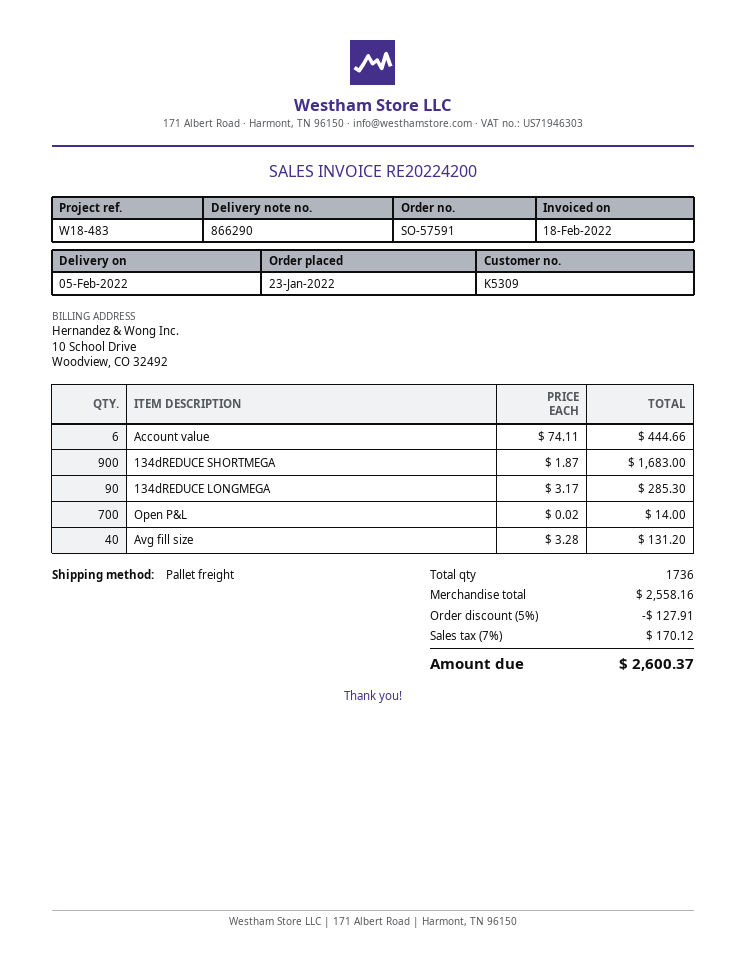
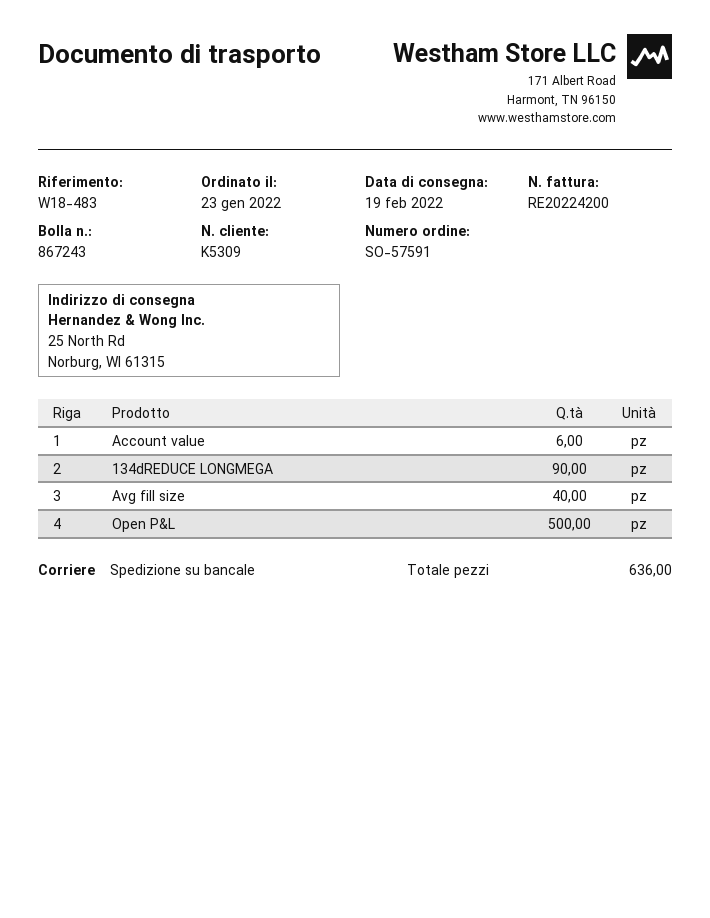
delivery note number: 866290 -> 867243
delivery date: 2022-02-05 -> 2022-02-19
134dREDUCE SHORTMEGA: 900 -> none
Open P&L: 700 -> 500
total quantity: 1736 -> 636

